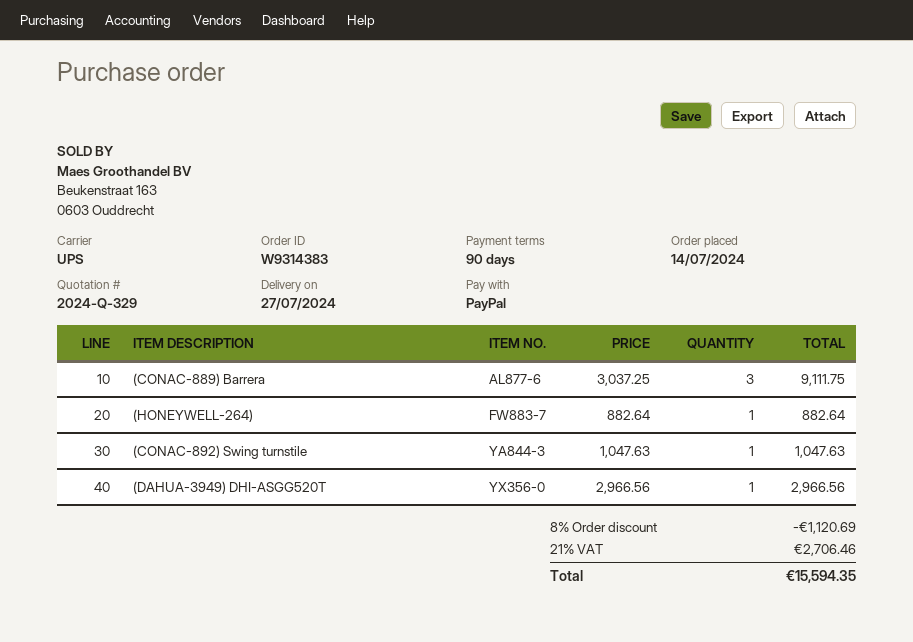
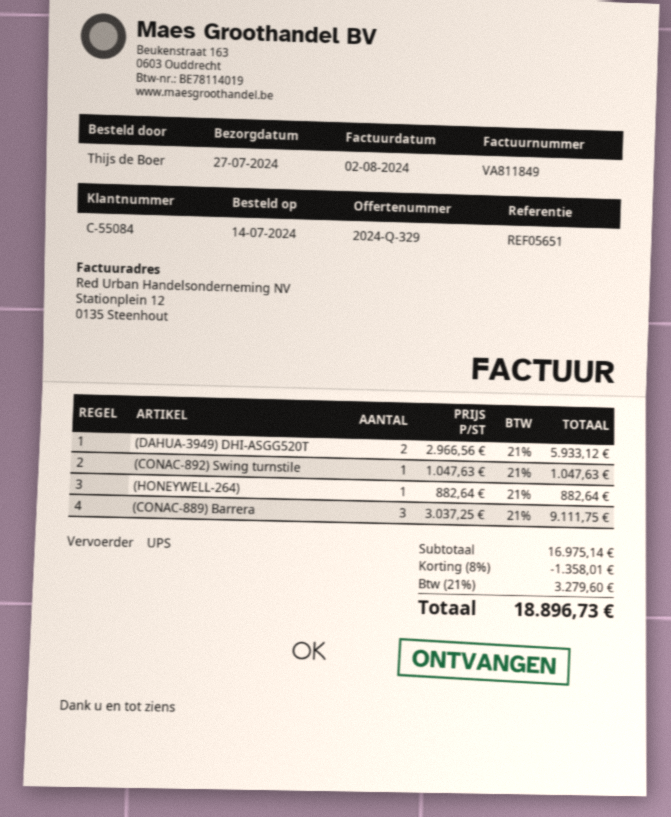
(DAHUA-3949) DHI-ASGG520T: 1 x 2966.56 = 2966.56 -> 2 x 2966.56 = 5933.12
discount: 8% = 1120.69 -> 8% = 1358.01
tax: 21% = 2706.46 -> 21% = 3279.60
total: 15594.35 -> 18896.73

